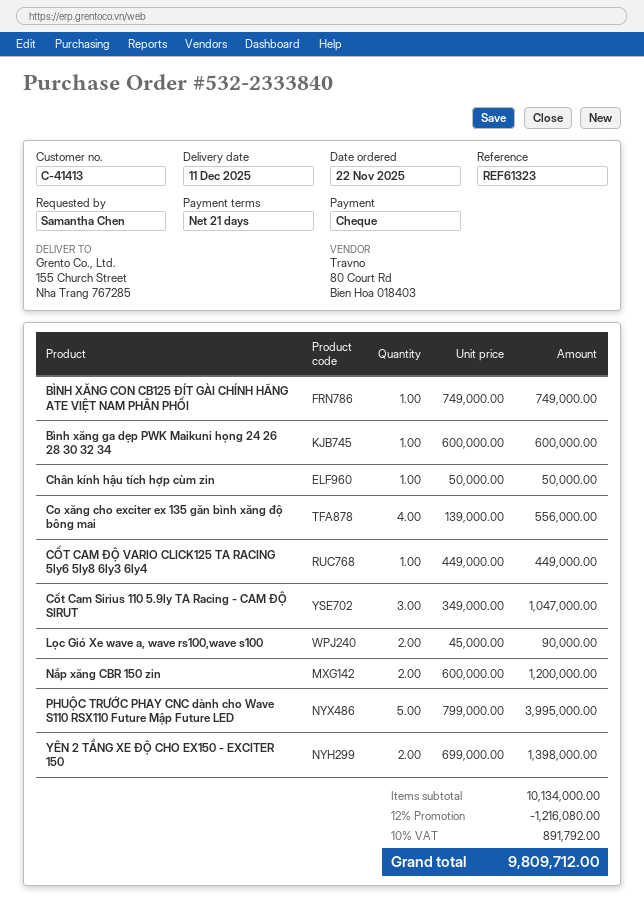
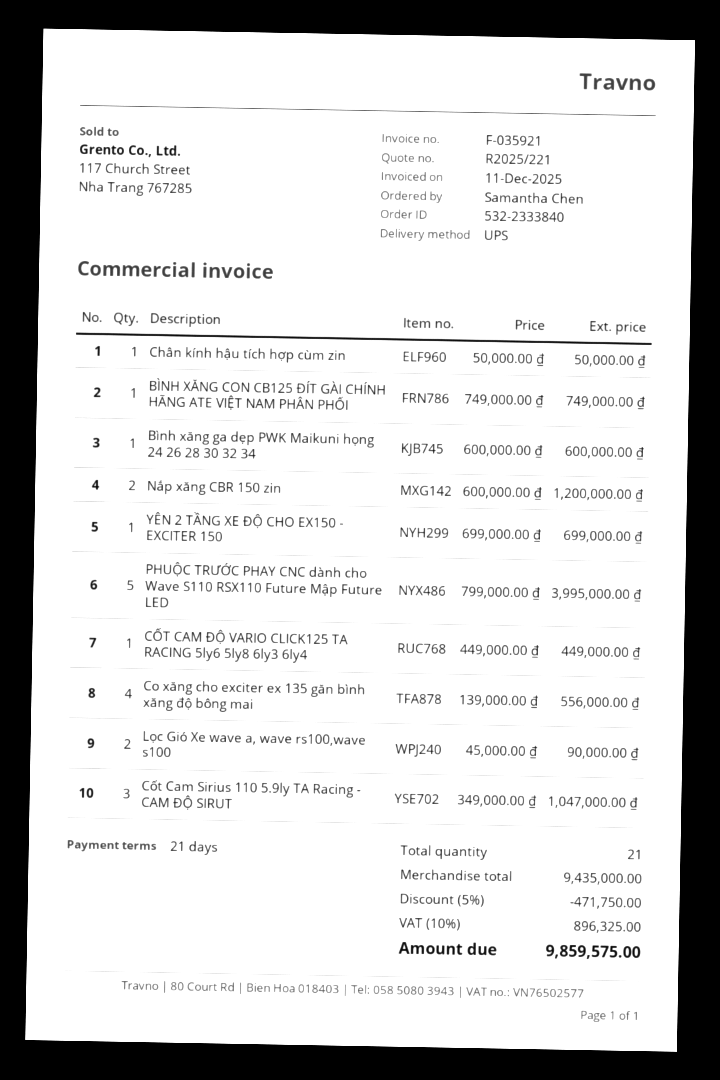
YÊN 2 TẦNG XE ĐỘ CHO EX150 - EXCITER 150: 2 x 699000.00 = 1398000.00 -> 1 x 699000.00 = 699000.00
subtotal: 10134000.00 -> 9435000.00
discount: 12% = 1216080.00 -> 5% = 471750.00
tax: 10% = 891792.00 -> 10% = 896325.00
total: 9809712.00 -> 9859575.00

